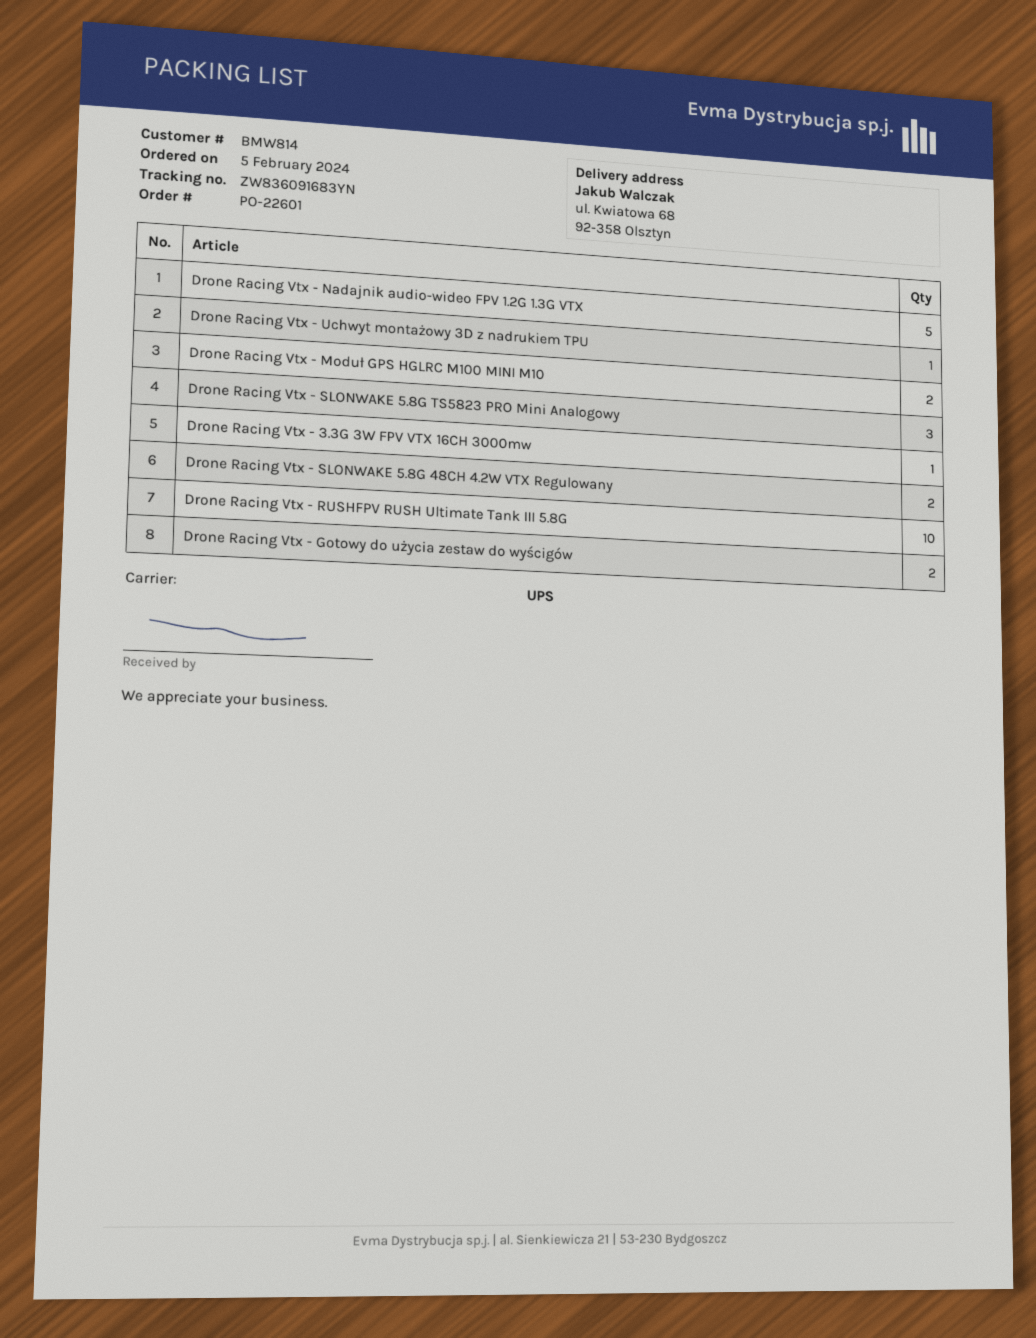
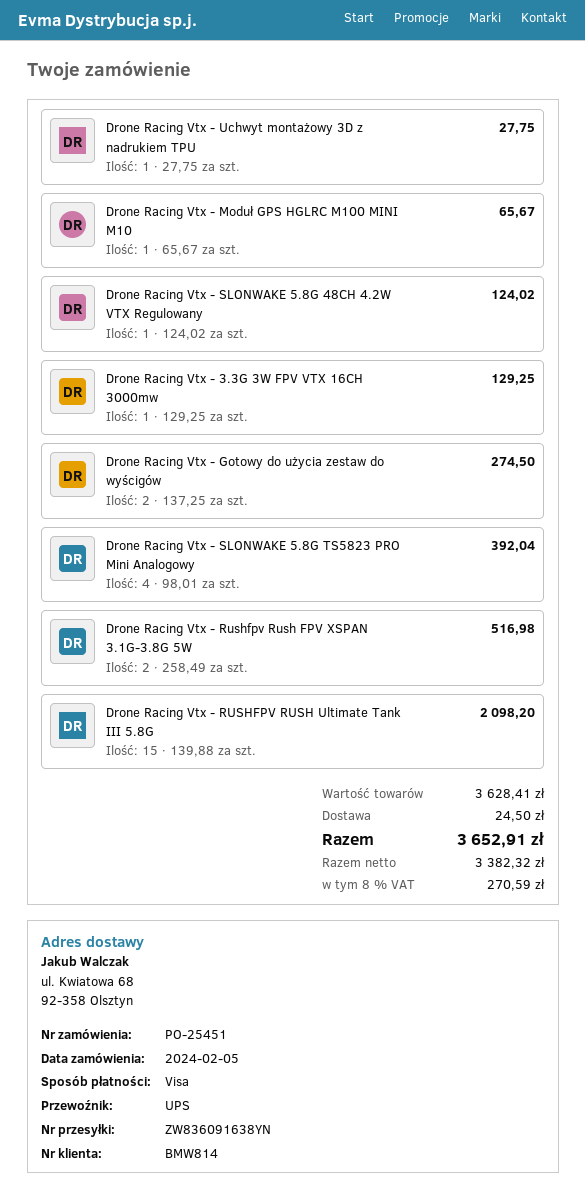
order number: PO-22601 -> PO-25451
tracking number: ZW836091683YN -> ZW836091638YN
Drone Racing Vtx - Nadajnik audio-wideo FPV 1.2G 1.3G VTX: 5 -> none
Drone Racing Vtx - Moduł GPS HGLRC M100 MINI M10: 2 -> 1
Drone Racing Vtx - SLONWAKE 5.8G TS5823 PRO Mini Analogowy: 3 -> 4
Drone Racing Vtx - SLONWAKE 5.8G 48CH 4.2W VTX Regulowany: 2 -> 1
Drone Racing Vtx - RUSHFPV RUSH Ultimate Tank III 5.8G: 10 -> 15
Drone Racing Vtx - Rushfpv Rush FPV XSPAN 3.1G-3.8G 5W: none -> 2

